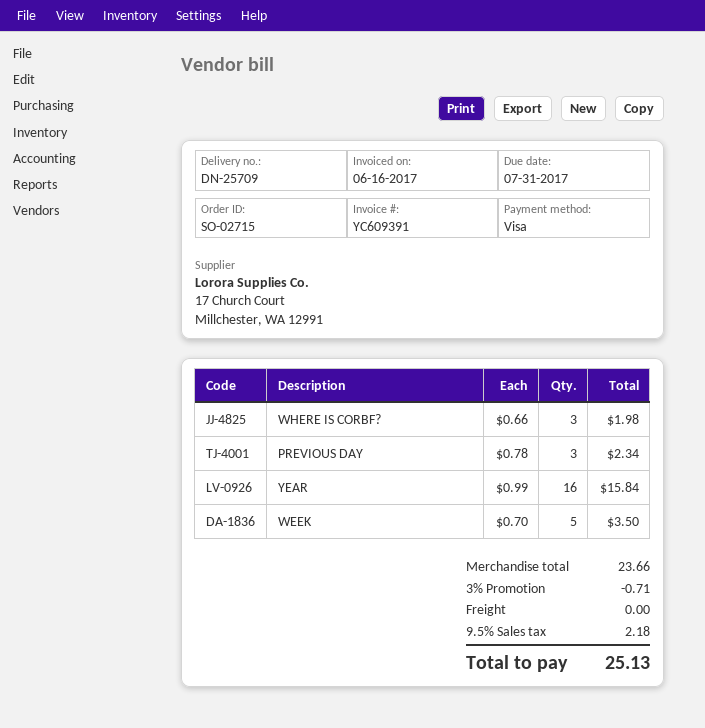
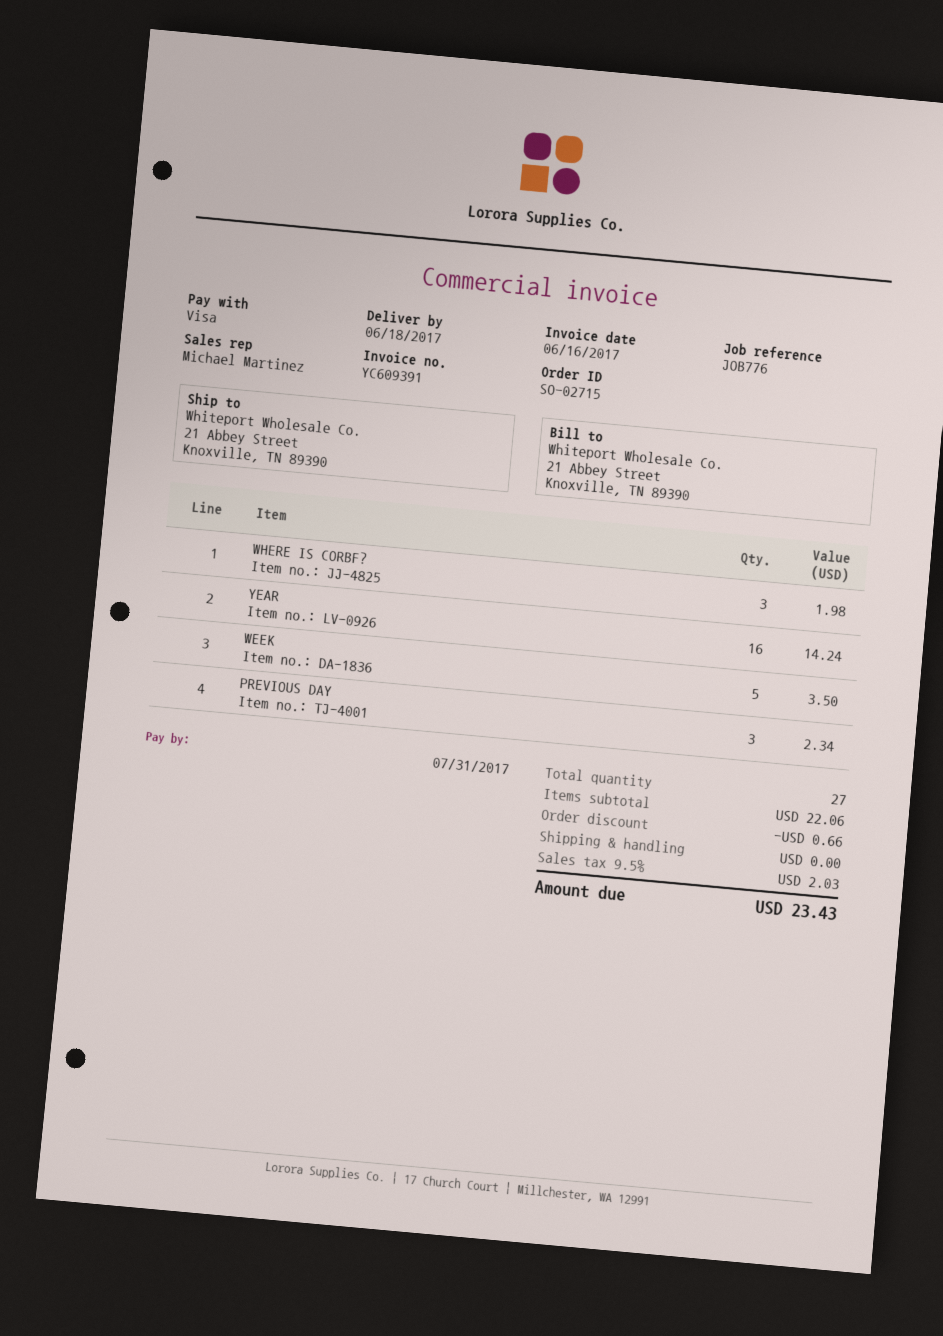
YEAR: 16 for 15.84 -> 16 for 14.24
subtotal: 23.66 -> 22.06
discount: 0.71 -> 0.66
tax: 9.5% = 2.18 -> 9.5% = 2.03
total: 25.13 -> 23.43

